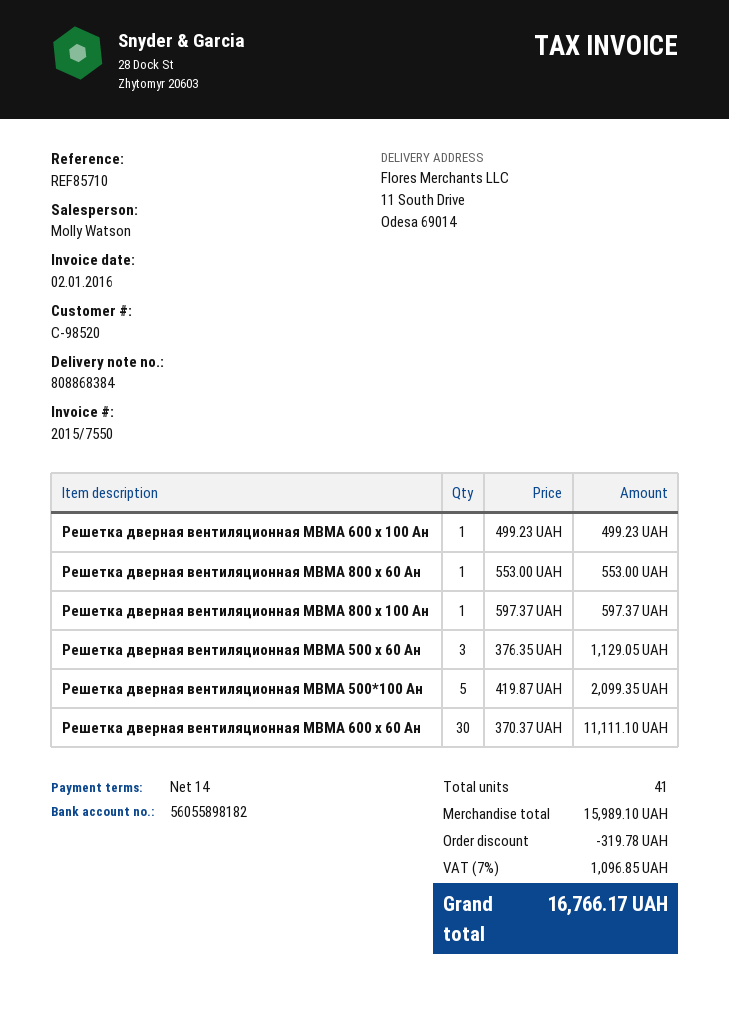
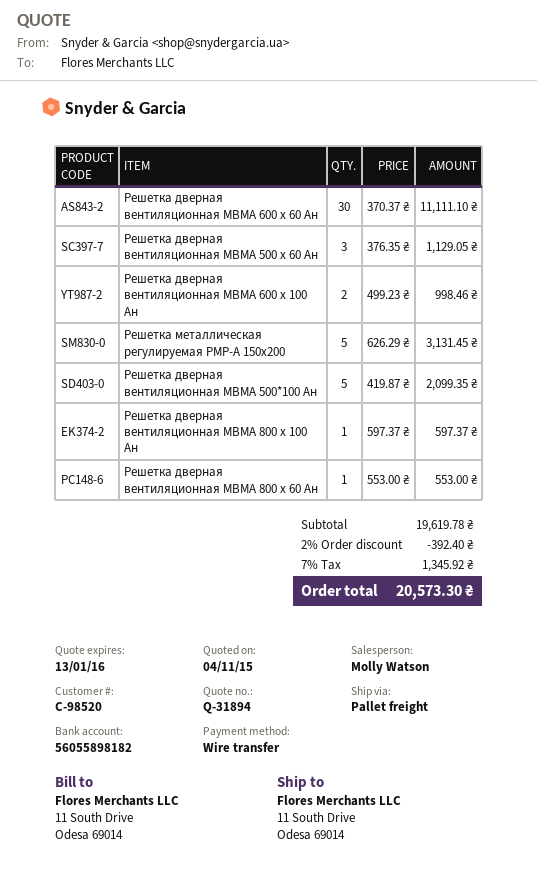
Решетка дверная вентиляционная МВМА 600 х 100 Ан: 1 x 499.23 = 499.23 -> 2 x 499.23 = 998.46
Решетка металлическая регулируемая РМР-А 150х200: none -> 5 x 626.29 = 3131.45
subtotal: 15989.10 -> 19619.78
discount: 319.78 -> 392.40
tax: 7% = 1096.85 -> 7% = 1345.92
total: 16766.17 -> 20573.30

